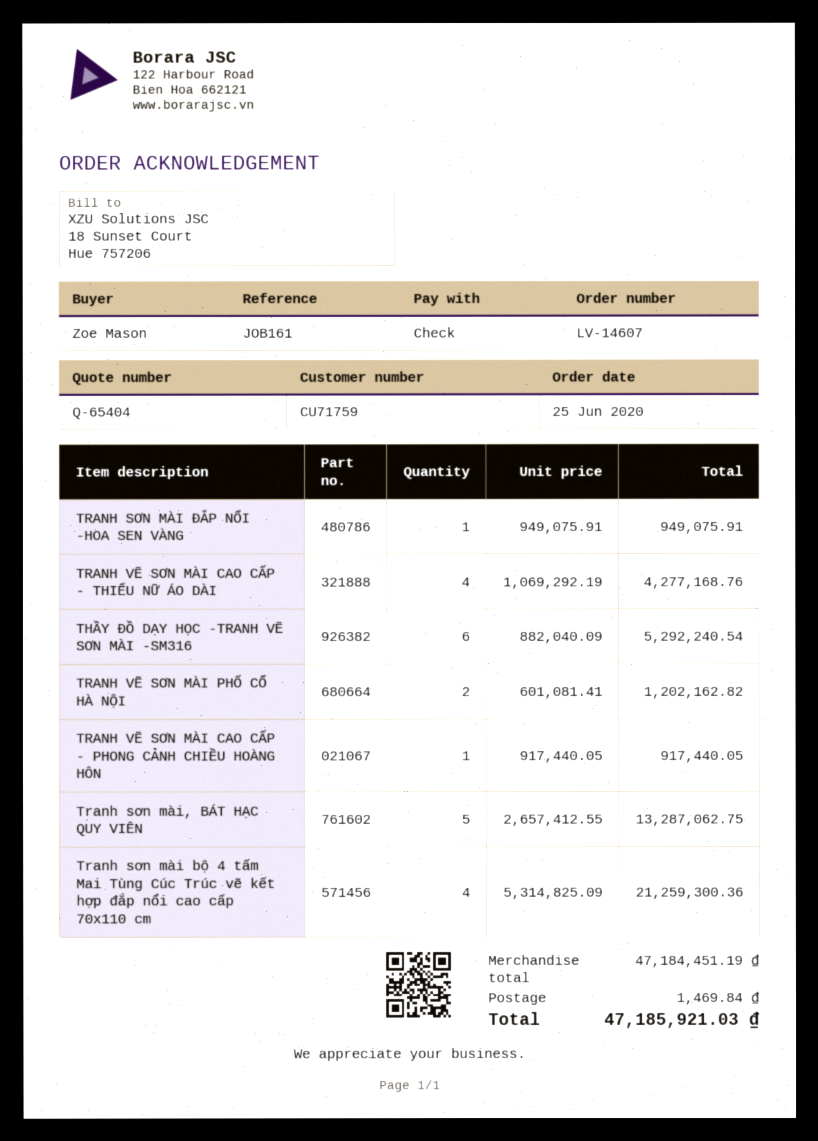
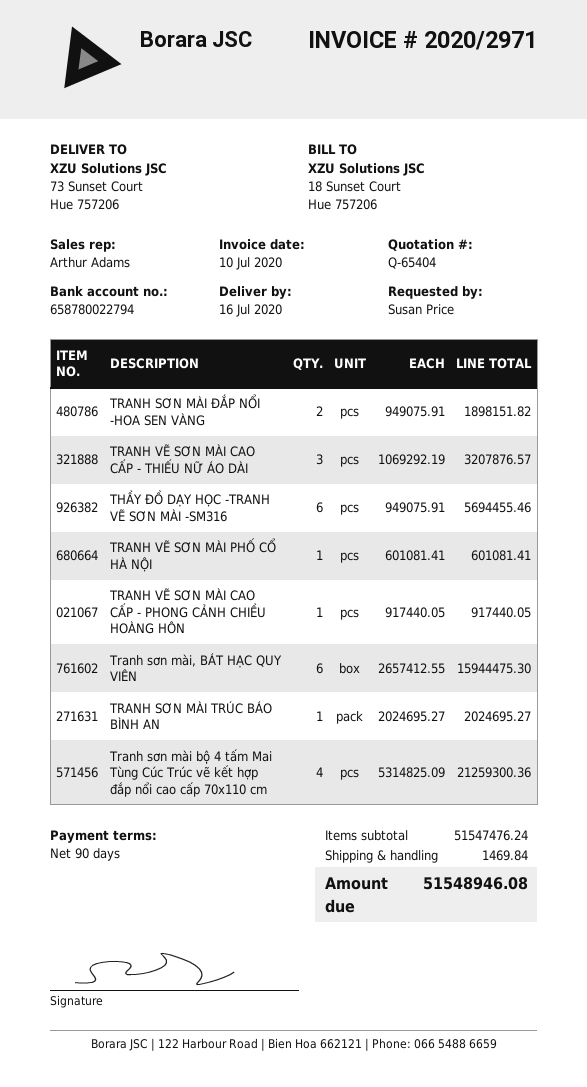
ordered by: Zoe Mason -> Susan Price
TRANH SƠN MÀI ĐẮP NỔI -HOA SEN VÀNG: 1 x 949075.91 = 949075.91 -> 2 x 949075.91 = 1898151.82
TRANH VẼ SƠN MÀI CAO CẤP - THIẾU NỮ ÁO DÀI: 4 x 1069292.19 = 4277168.76 -> 3 x 1069292.19 = 3207876.57
THẦY ĐỒ DẠY HỌC -TRANH VẼ SƠN MÀI -SM316: 6 x 882040.09 = 5292240.54 -> 6 x 949075.91 = 5694455.46
TRANH VẼ SƠN MÀI PHỐ CỔ HÀ NỘI: 2 x 601081.41 = 1202162.82 -> 1 x 601081.41 = 601081.41
Tranh sơn mài, BÁT HẠC QUY VIÊN: 5 x 2657412.55 = 13287062.75 -> 6 x 2657412.55 = 15944475.30
TRANH SƠN MÀI TRÚC BÁO BÌNH AN: none -> 1 x 2024695.27 = 2024695.27
subtotal: 47184451.19 -> 51547476.24
total: 47185921.03 -> 51548946.08

